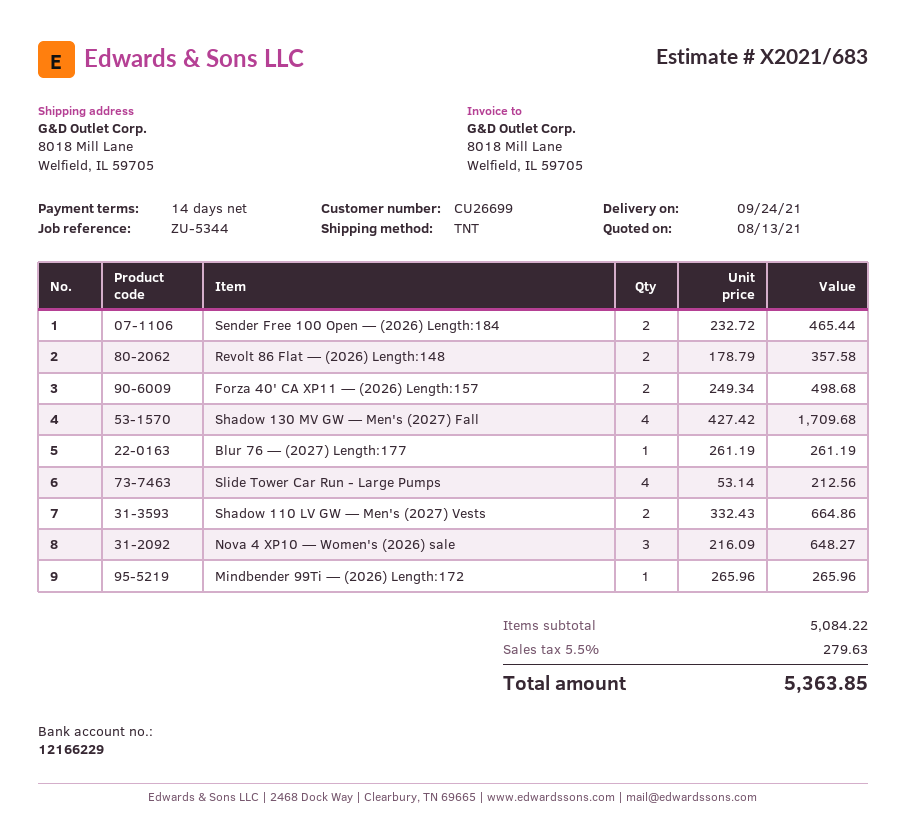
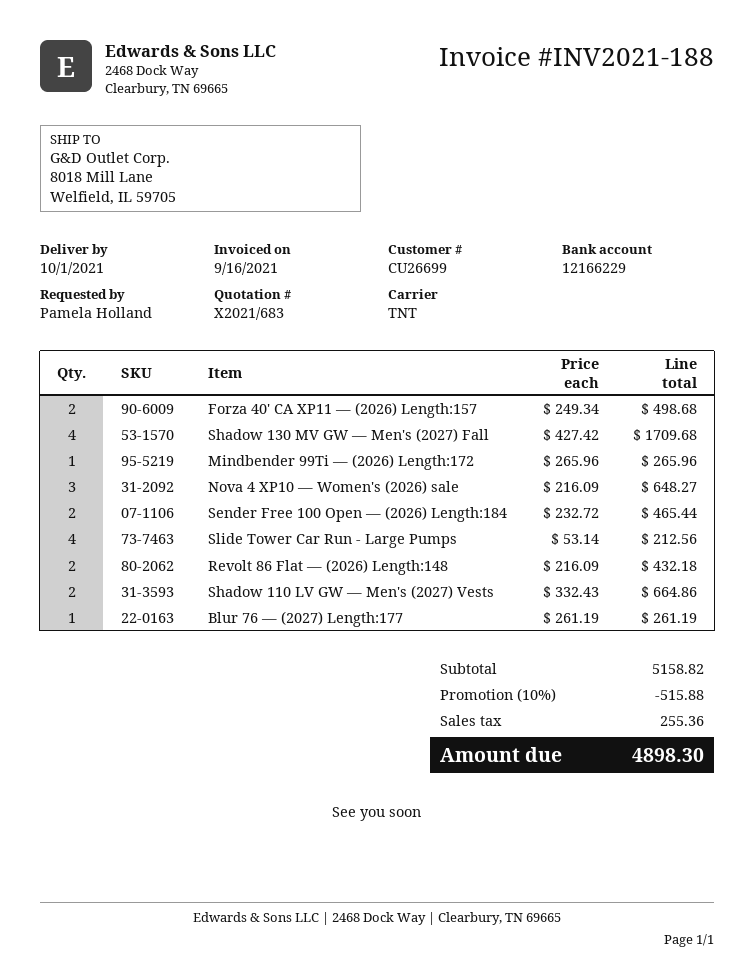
delivery date: 2021-09-24 -> 2021-10-01
Revolt 86 Flat — (2026) Length:148: 2 x 178.79 = 357.58 -> 2 x 216.09 = 432.18
subtotal: 5084.22 -> 5158.82
discount: none -> 10% = 515.88
tax: 279.63 -> 255.36
total: 5363.85 -> 4898.30

